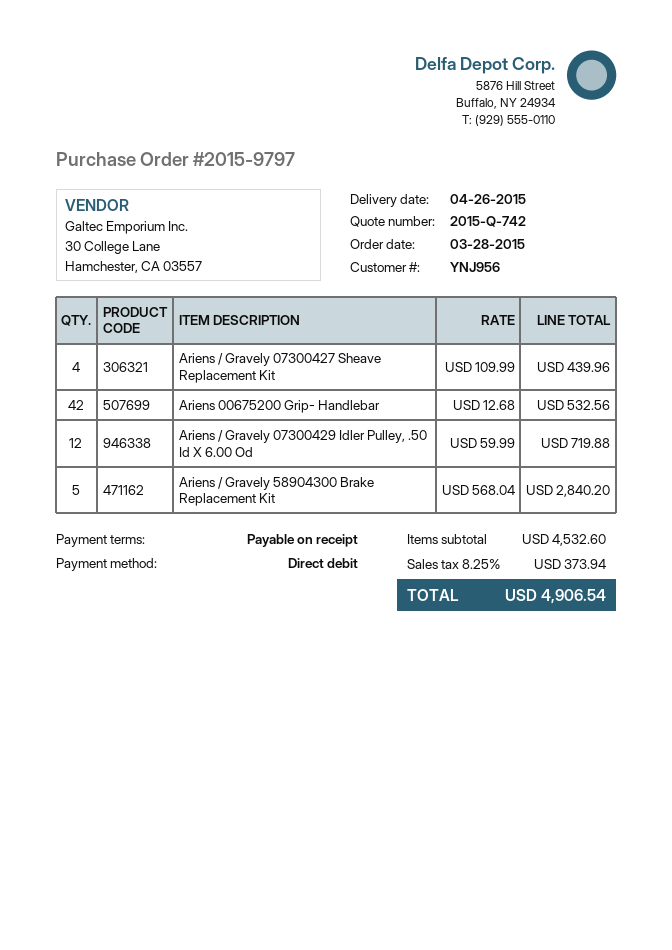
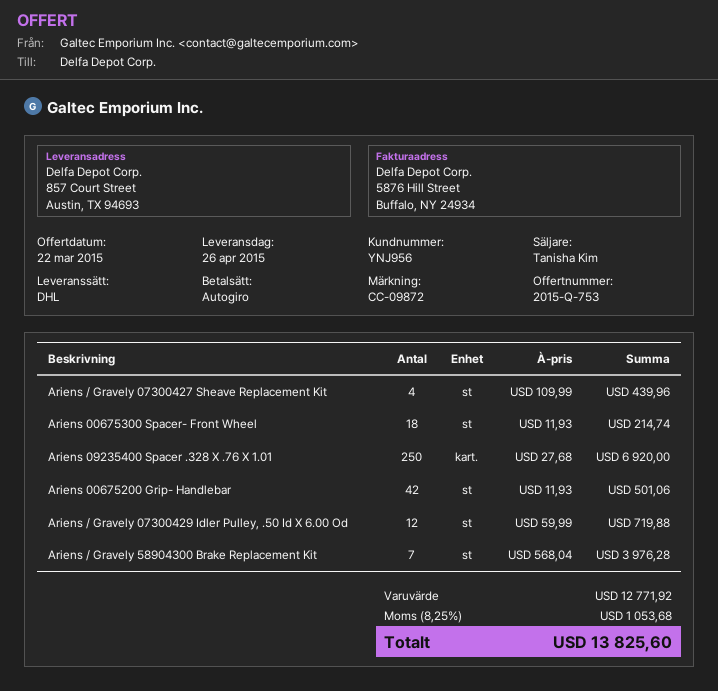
quote number: 2015-Q-742 -> 2015-Q-753
Ariens 00675200 Grip- Handlebar: 42 x 12.68 = 532.56 -> 42 x 11.93 = 501.06
Ariens / Gravely 58904300 Brake Replacement Kit: 5 x 568.04 = 2840.20 -> 7 x 568.04 = 3976.28
Ariens 00675300 Spacer- Front Wheel: none -> 18 x 11.93 = 214.74
Ariens 09235400 Spacer .328 X .76 X 1.01: none -> 250 x 27.68 = 6920.00
subtotal: 4532.60 -> 12771.92
tax: 8.25% = 373.94 -> 8.25% = 1053.68
total: 4906.54 -> 13825.60

